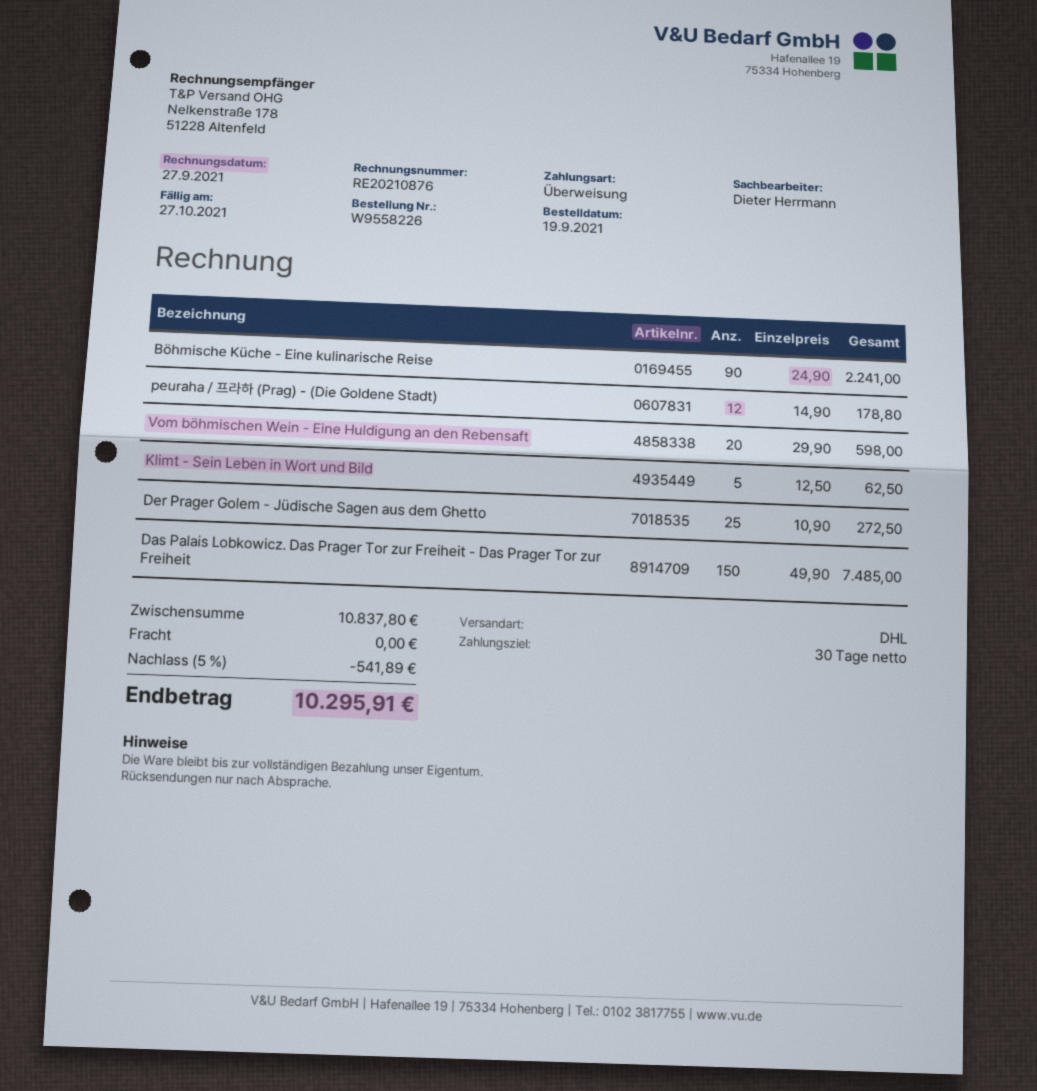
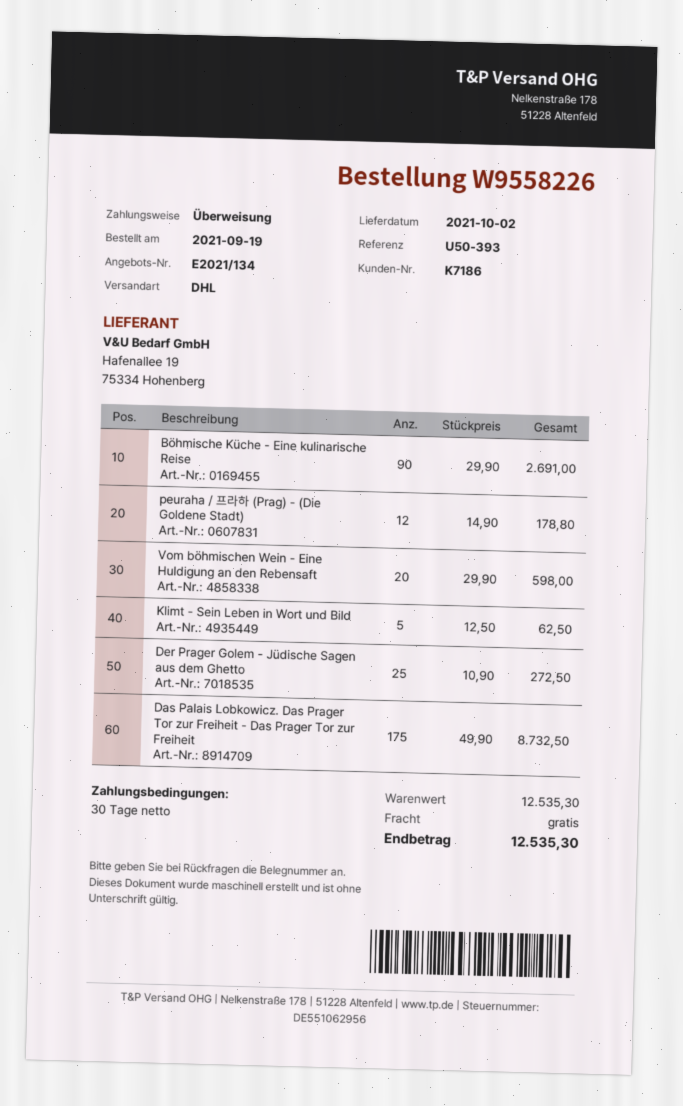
Böhmische Küche - Eine kulinarische Reise: 90 x 24.90 = 2241.00 -> 90 x 29.90 = 2691.00
Das Palais Lobkowicz. Das Prager Tor zur Freiheit - Das Prager Tor zur Freiheit: 150 x 49.90 = 7485.00 -> 175 x 49.90 = 8732.50
subtotal: 10837.80 -> 12535.30
discount: 5% = 541.89 -> none
total: 10295.91 -> 12535.30

